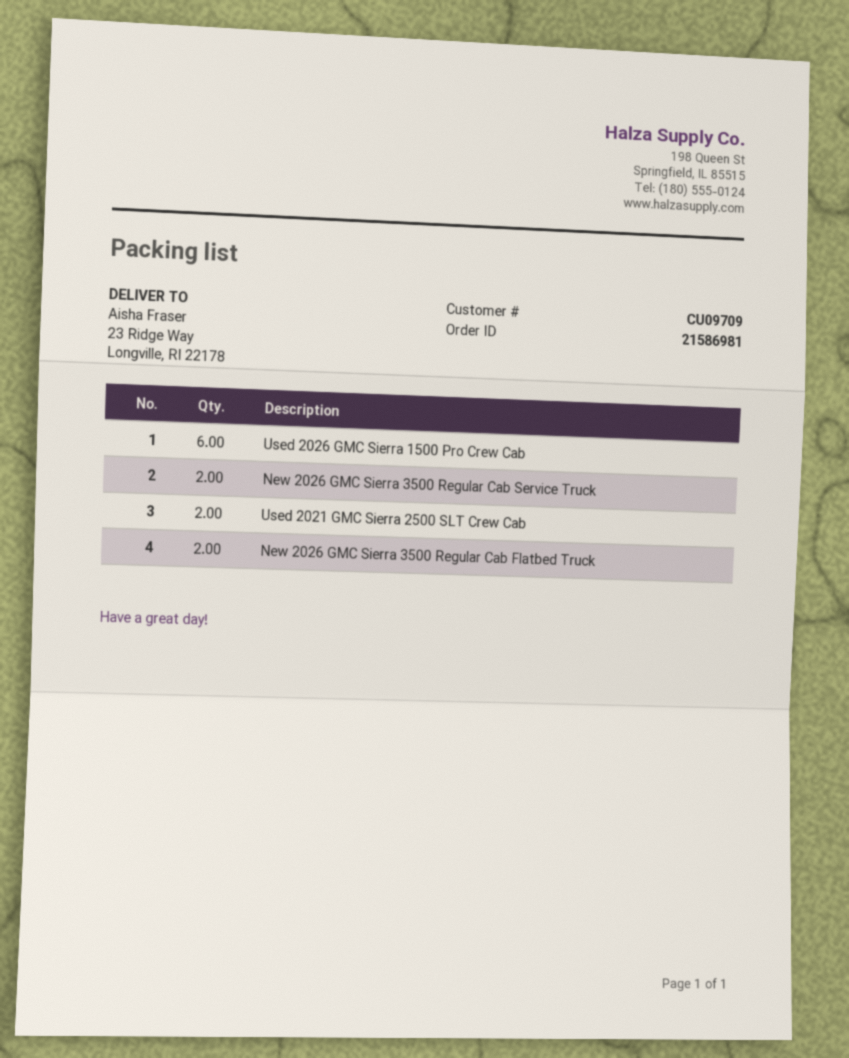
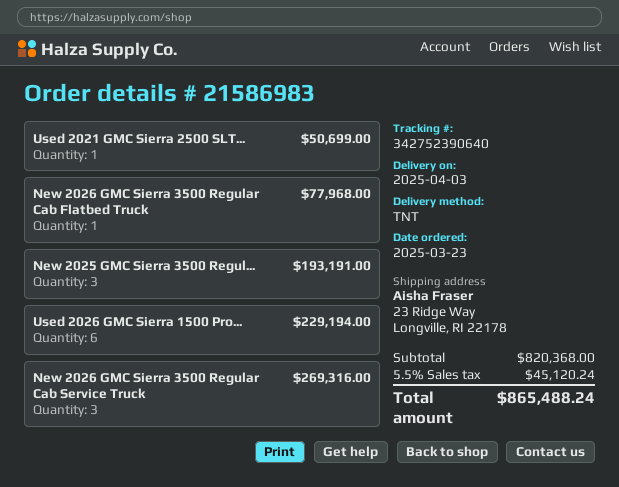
order number: 21586981 -> 21586983
New 2026 GMC Sierra 3500 Regular Cab Service Truck: 2 -> 3
Used 2021 GMC Sierra 2500 SLT Crew Cab: 2 -> 1
New 2026 GMC Sierra 3500 Regular Cab Flatbed Truck: 2 -> 1
New 2025 GMC Sierra 3500 Regul...: none -> 3

